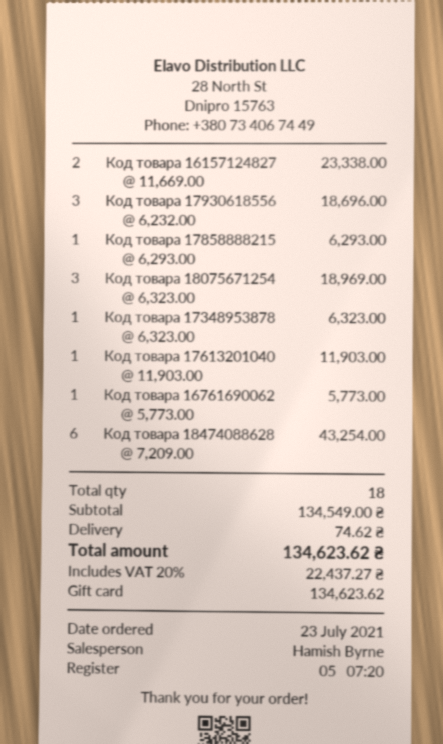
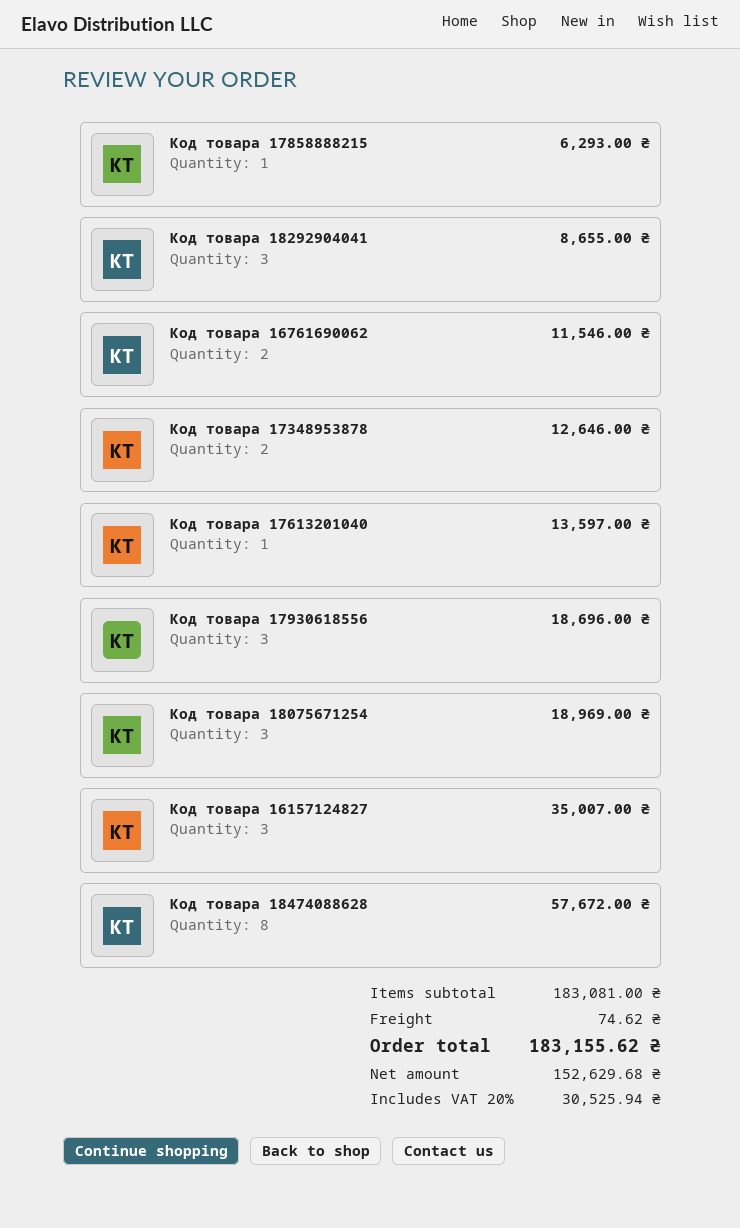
Код товара 16157124827: 2 for 23338.00 -> 3 for 35007.00
Код товара 17348953878: 1 for 6323.00 -> 2 for 12646.00
Код товара 17613201040: 1 for 11903.00 -> 1 for 13597.00
Код товара 16761690062: 1 for 5773.00 -> 2 for 11546.00
Код товара 18474088628: 6 for 43254.00 -> 8 for 57672.00
Код товара 18292904041: none -> 3 for 8655.00
subtotal: 134549.00 -> 183081.00
tax: 20% = 22437.27 -> 20% = 30525.94
total: 134623.62 -> 183155.62

